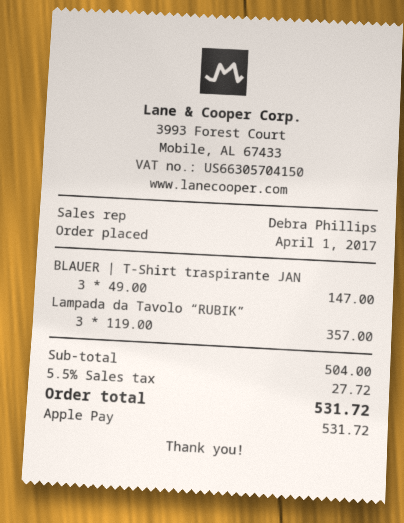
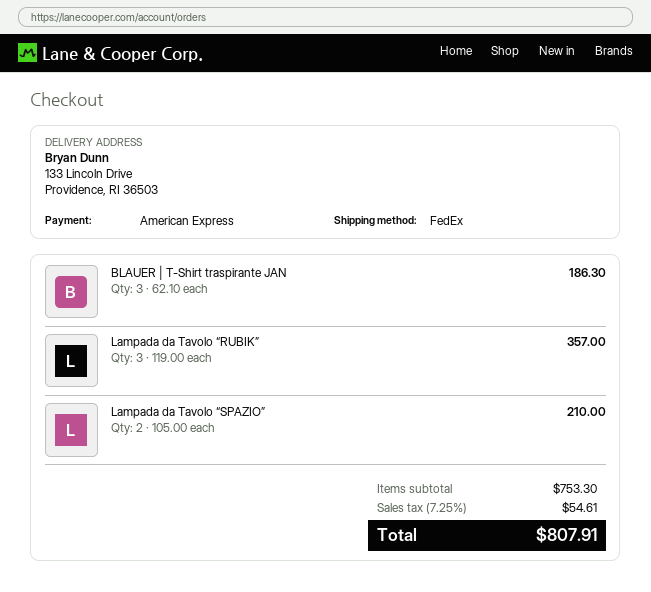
payment method: Apple Pay -> American Express
BLAUER | T-Shirt traspirante JAN: 3 x 49.00 = 147.00 -> 3 x 62.10 = 186.30
Lampada da Tavolo “SPAZIO”: none -> 2 x 105.00 = 210.00
subtotal: 504.00 -> 753.30
tax: 5.5% = 27.72 -> 7.25% = 54.61
total: 531.72 -> 807.91

